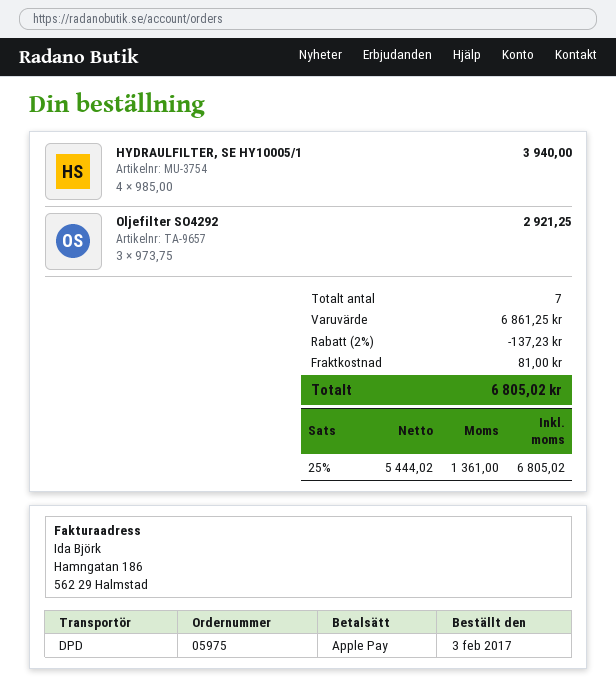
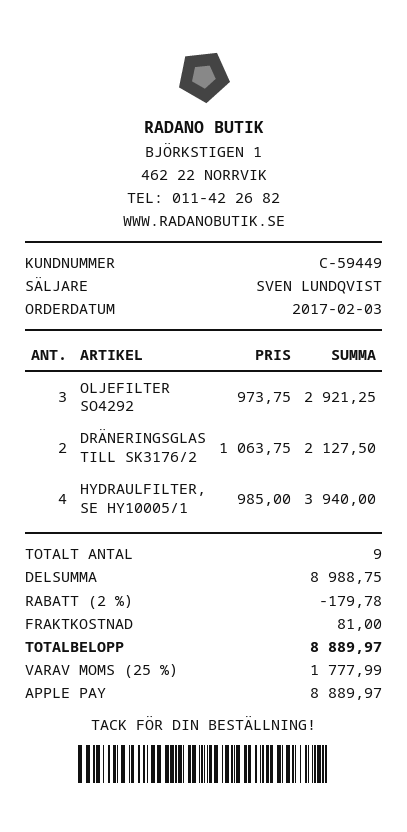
DRÄNERINGSGLAS TILL SK3176/2: none -> 2 x 1063.75 = 2127.50
total quantity: 7 -> 9
subtotal: 6861.25 -> 8988.75
discount: 2% = 137.23 -> 2% = 179.78
tax: 25% = 1361.00 -> 25% = 1777.99
total: 6805.02 -> 8889.97

